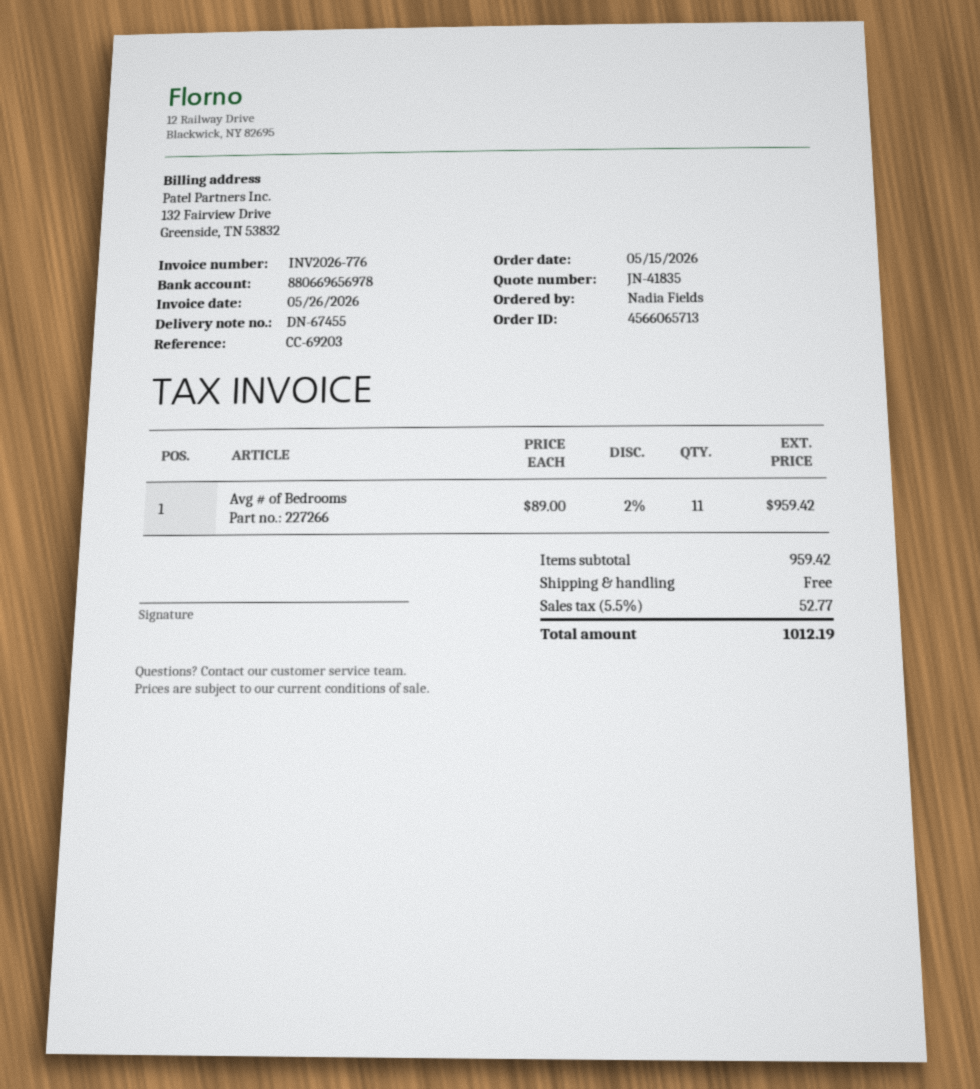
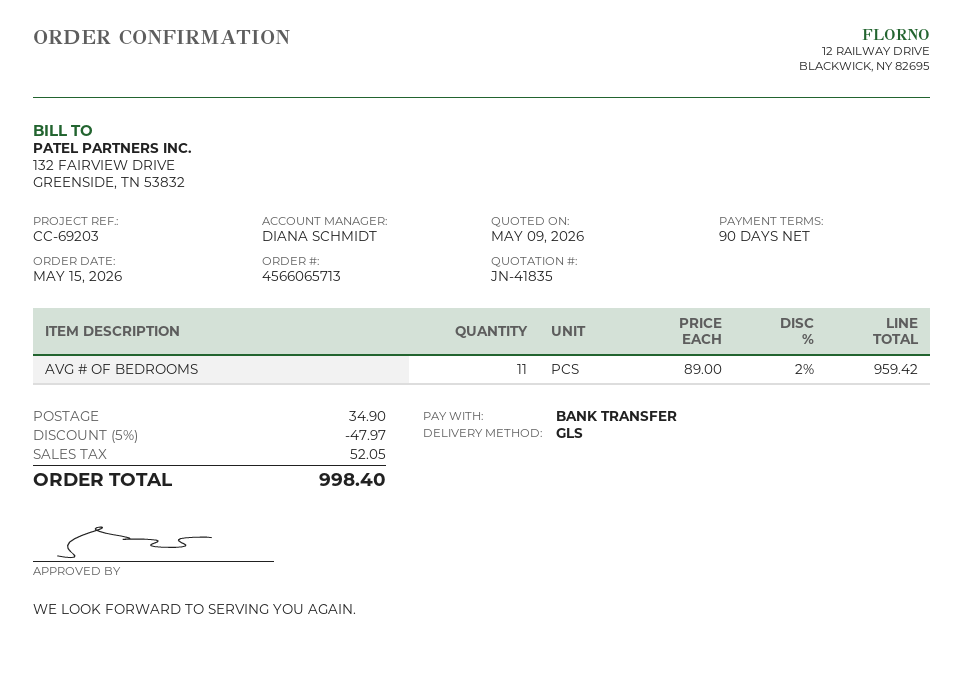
discount: none -> 5% = 47.97
shipping: 0.00 -> 34.90
tax: 52.77 -> 52.05
total: 1012.19 -> 998.40

